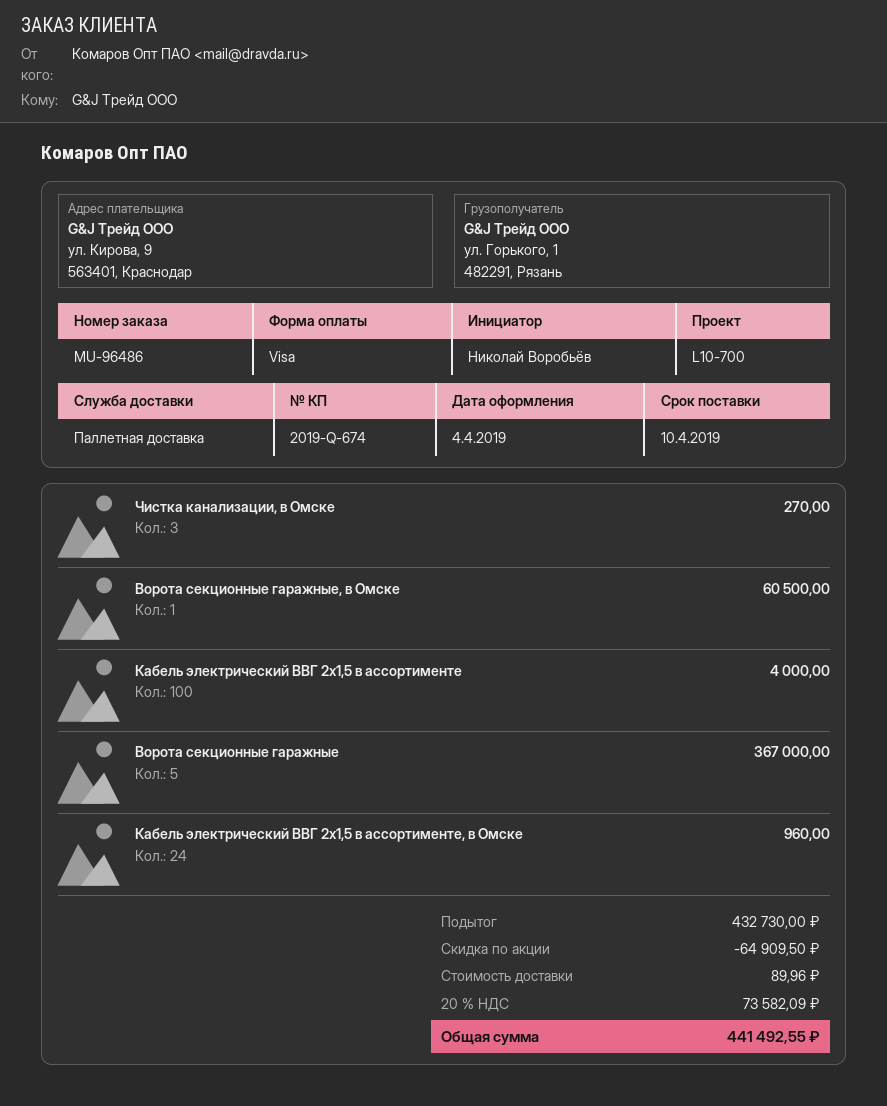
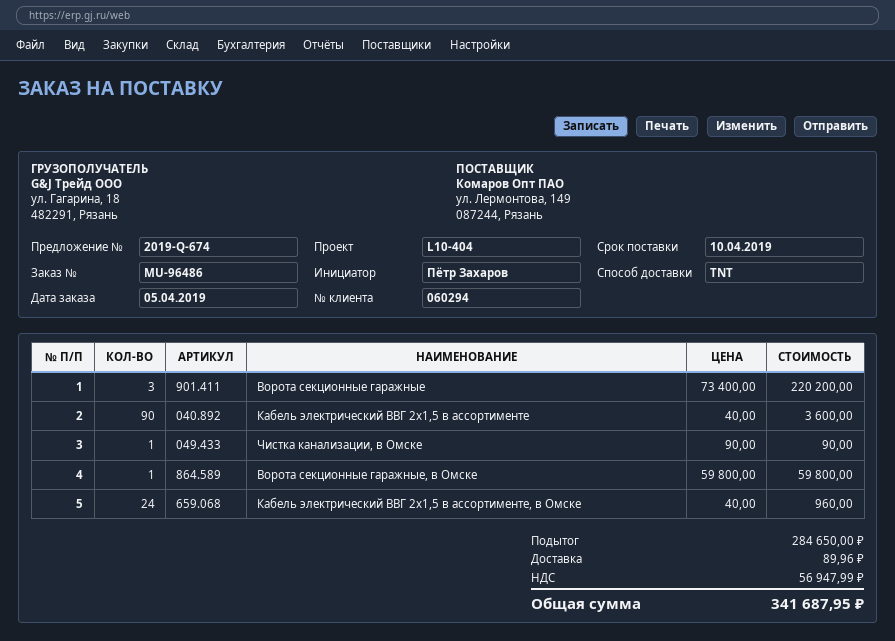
order date: 2019-04-04 -> 2019-04-05
reference: L10-700 -> L10-404
ordered by: Николай Воробьёв -> Пётр Захаров
shipping method: pallet freight -> TNT
ship to: ул. Горького, 1, 482291, Рязань -> ул. Гагарина, 18, 482291, Рязань
Чистка канализации, в Омске: 3 for 270.00 -> 1 for 90.00
Ворота секционные гаражные, в Омске: 1 for 60500.00 -> 1 for 59800.00
Кабель электрический ВВГ 2х1,5 в ассортименте: 100 for 4000.00 -> 90 for 3600.00
Ворота секционные гаражные: 5 for 367000.00 -> 3 for 220200.00
subtotal: 432730.00 -> 284650.00
discount: 64909.50 -> none
tax: 73582.09 -> 56947.99
total: 441492.55 -> 341687.95

